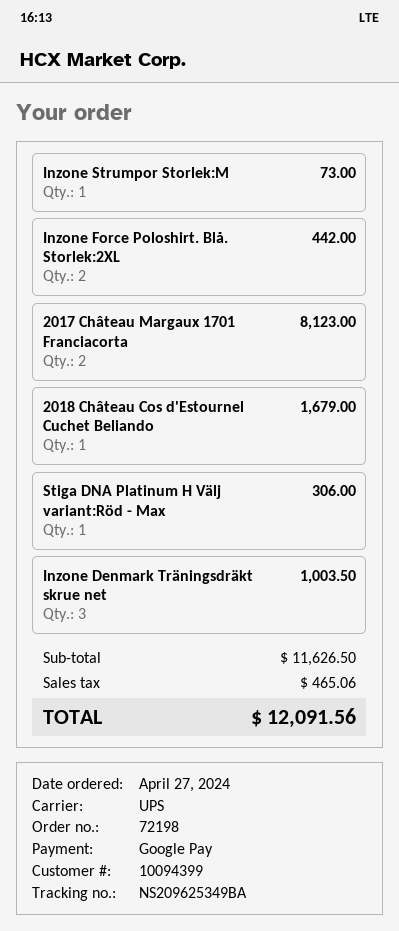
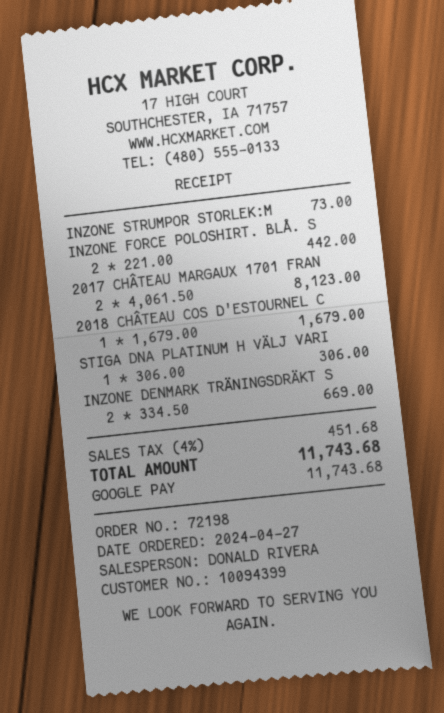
Inzone Denmark Träningsdräkt skrue net: 3 for 1003.50 -> 2 for 669.00
tax: 465.06 -> 451.68
total: 12091.56 -> 11743.68

